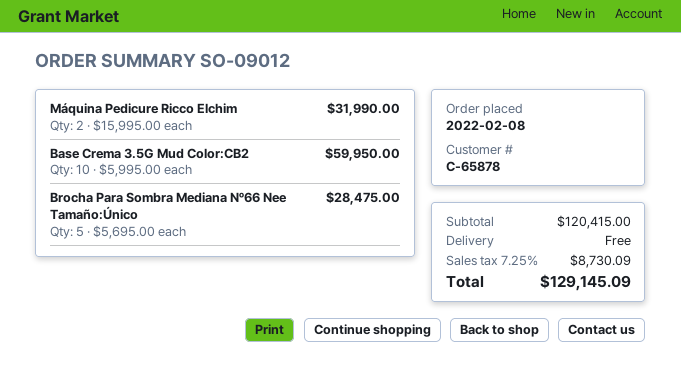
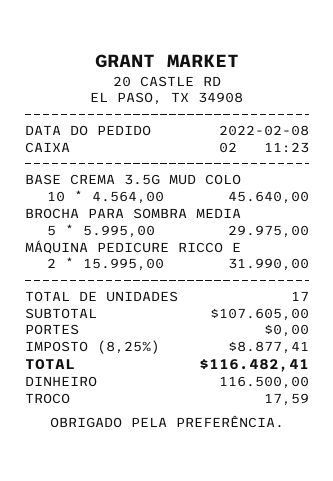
Base Crema 3.5G Mud Color:CB2: 10 x 5995.00 = 59950.00 -> 10 x 4564.00 = 45640.00
Brocha Para Sombra Mediana Nº66 Nee Tamaño:Único: 5 x 5695.00 = 28475.00 -> 5 x 5995.00 = 29975.00
subtotal: 120415.00 -> 107605.00
tax: 7.25% = 8730.09 -> 8.25% = 8877.41
total: 129145.09 -> 116482.41

